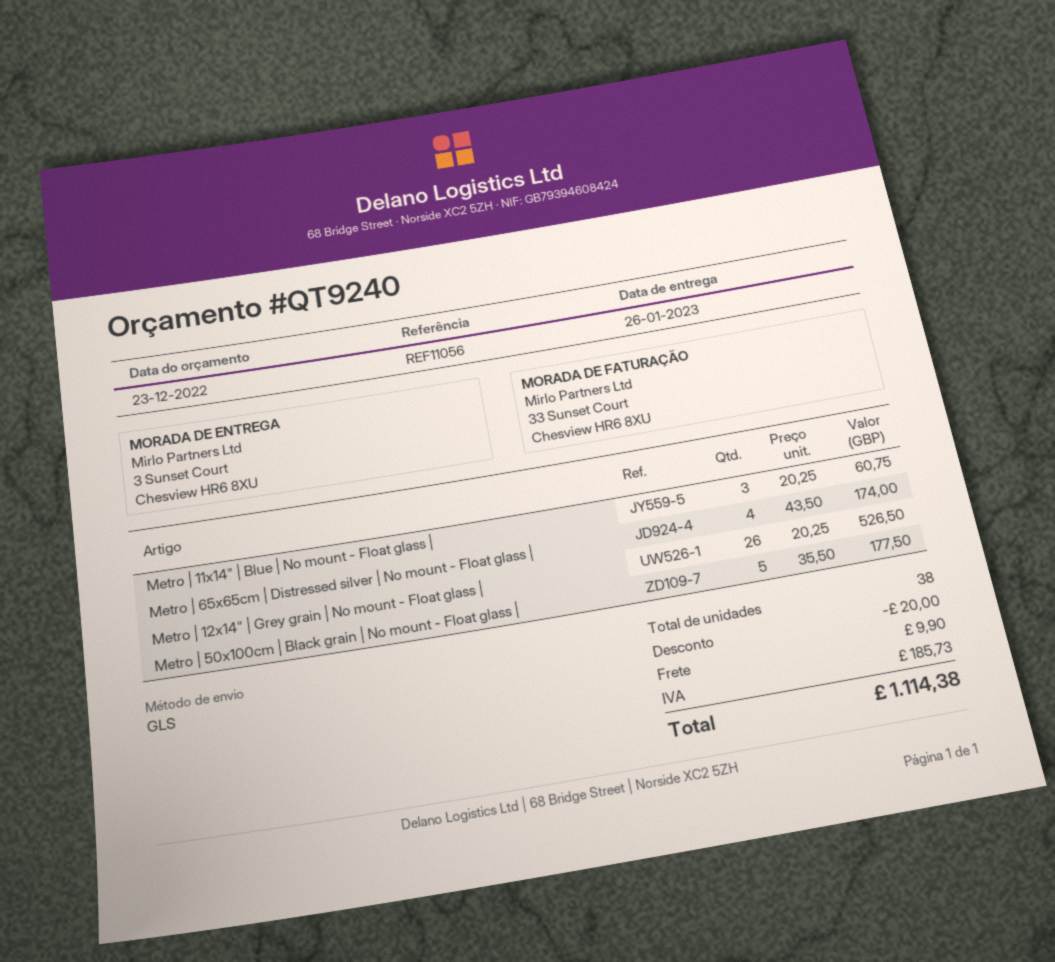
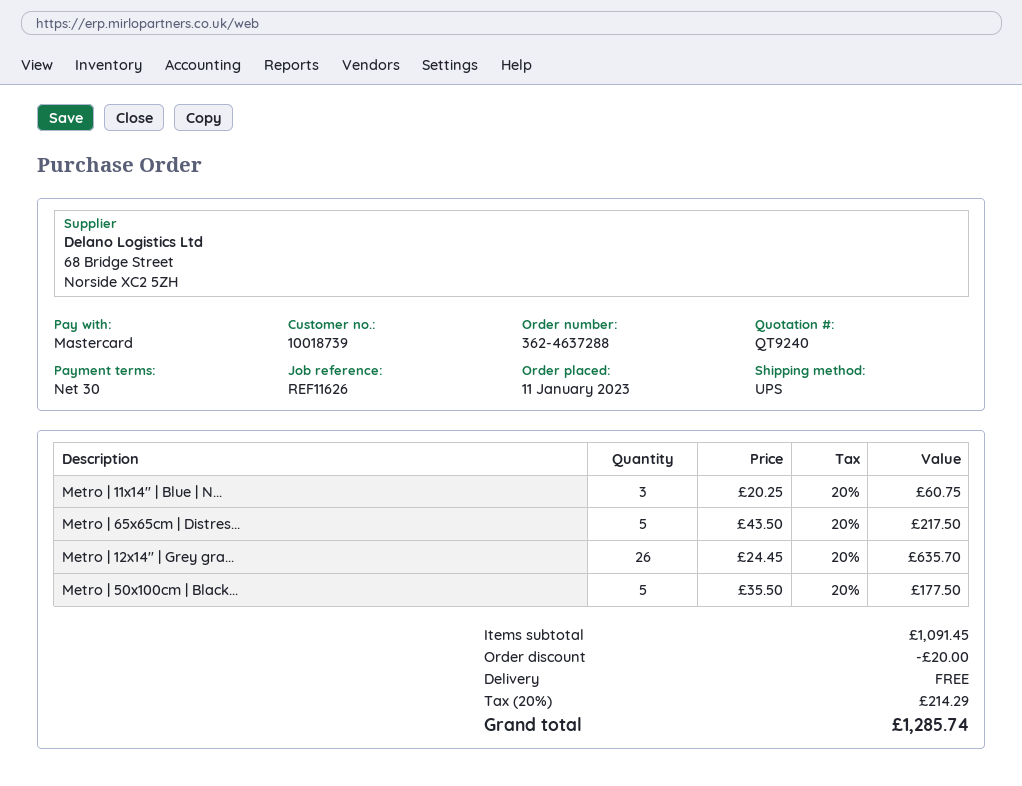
reference: REF11056 -> REF11626
shipping method: GLS -> UPS
Metro | 65x65cm | Distressed silver | No mount - Float glass |: 4 x 43.50 = 174.00 -> 5 x 43.50 = 217.50
Metro | 12x14" | Grey grain | No mount - Float glass |: 26 x 20.25 = 526.50 -> 26 x 24.45 = 635.70
shipping: 9.90 -> 0.00
tax: 185.73 -> 214.29
total: 1114.38 -> 1285.74

